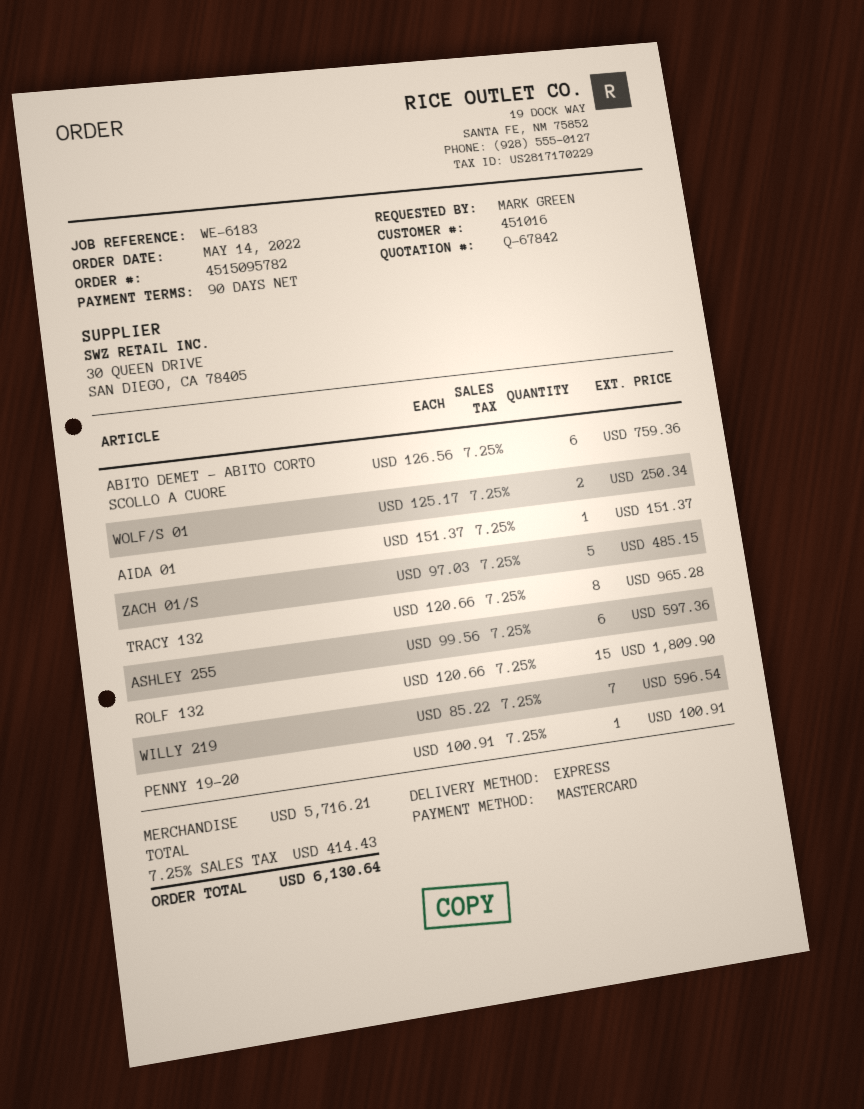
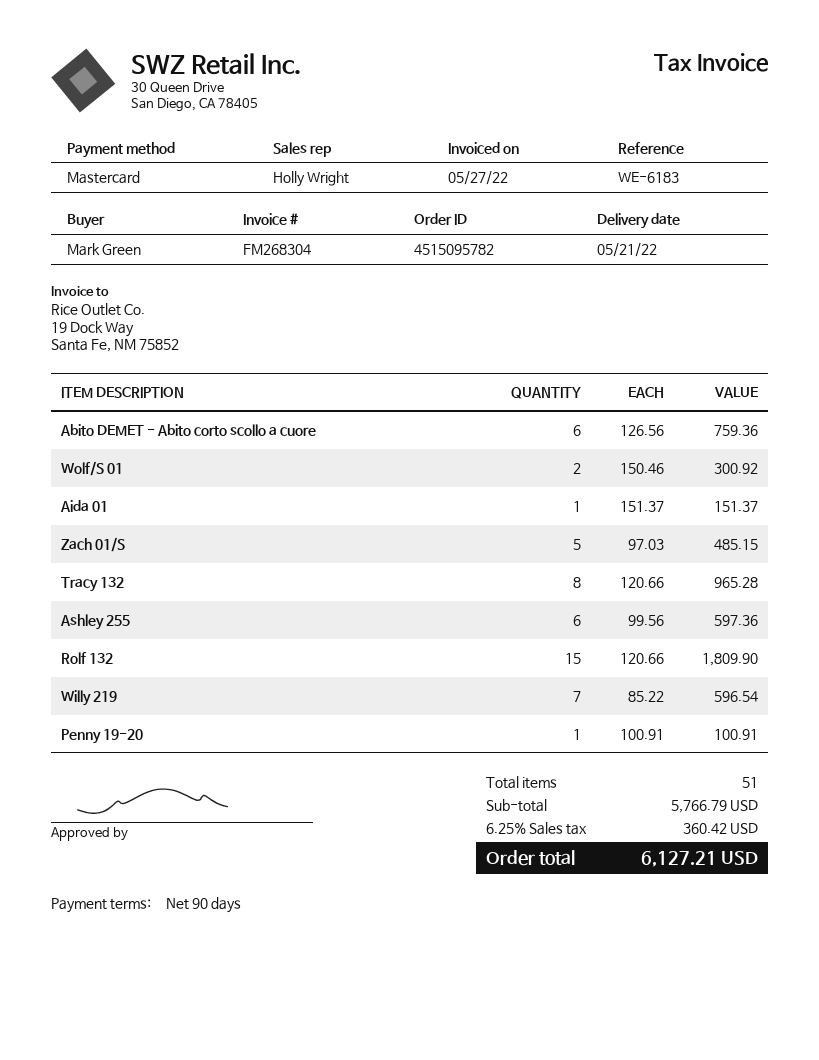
WOLF/S 01: 2 x 125.17 = 250.34 -> 2 x 150.46 = 300.92
subtotal: 5716.21 -> 5766.79
tax: 7.25% = 414.43 -> 6.25% = 360.42
total: 6130.64 -> 6127.21

